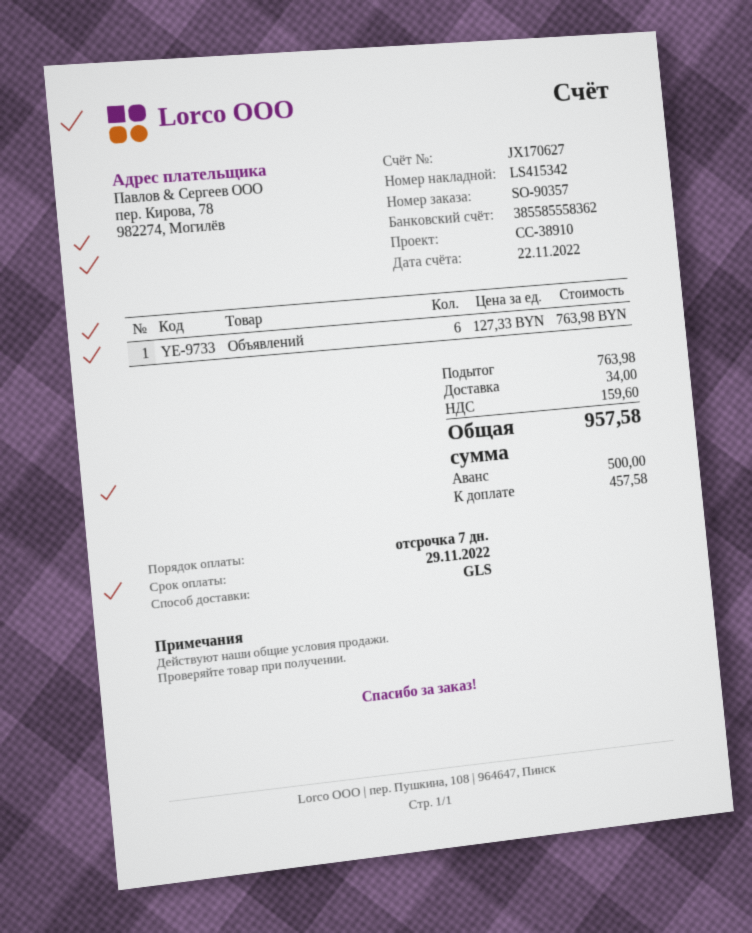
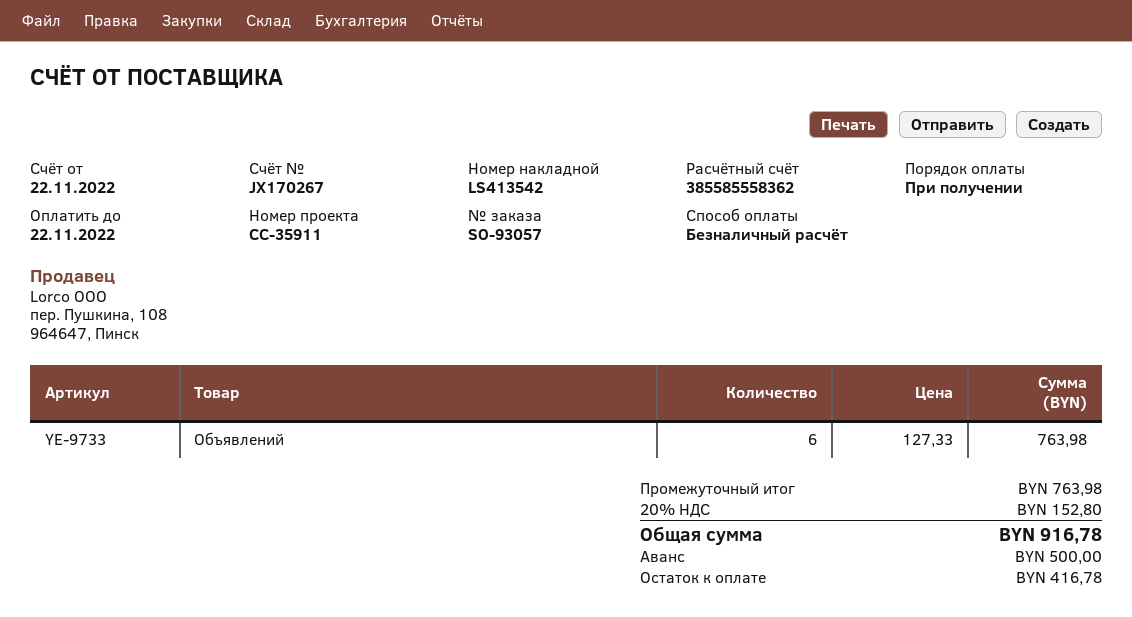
order number: SO-90357 -> SO-93057
delivery note number: LS415342 -> LS413542
invoice number: JX170627 -> JX170267
payment terms: 7 days -> on receipt
due date: 2022-11-29 -> 2022-11-22
reference: CC-38910 -> CC-35911
shipping: 34.00 -> none
tax: 159.60 -> 152.80
total: 957.58 -> 916.78
balance: 457.58 -> 416.78

